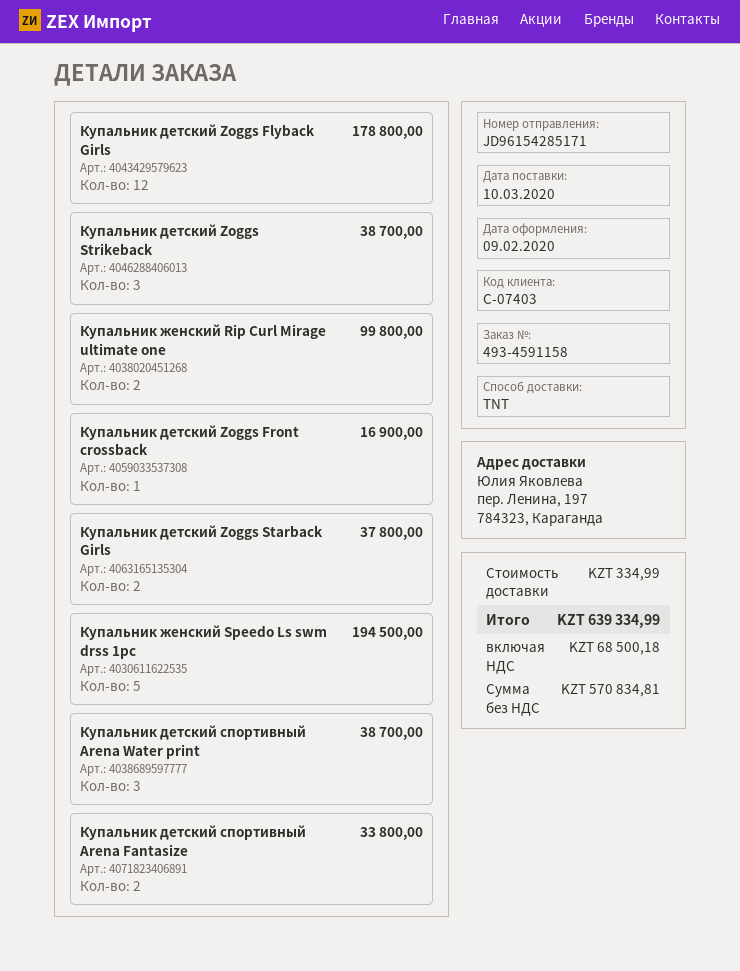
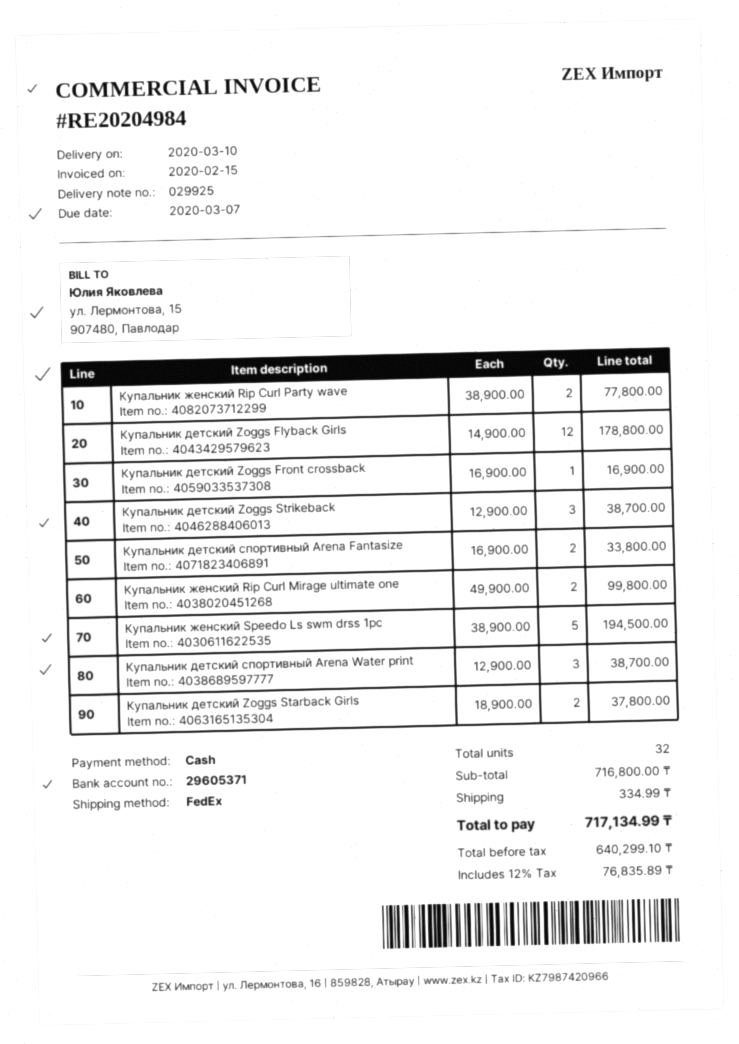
shipping method: TNT -> FedEx
Купальник женский Rip Curl Party wave: none -> 2 for 77800.00
net: 570834.81 -> 640299.10
tax: 68500.18 -> 76835.89
total: 639334.99 -> 717134.99

